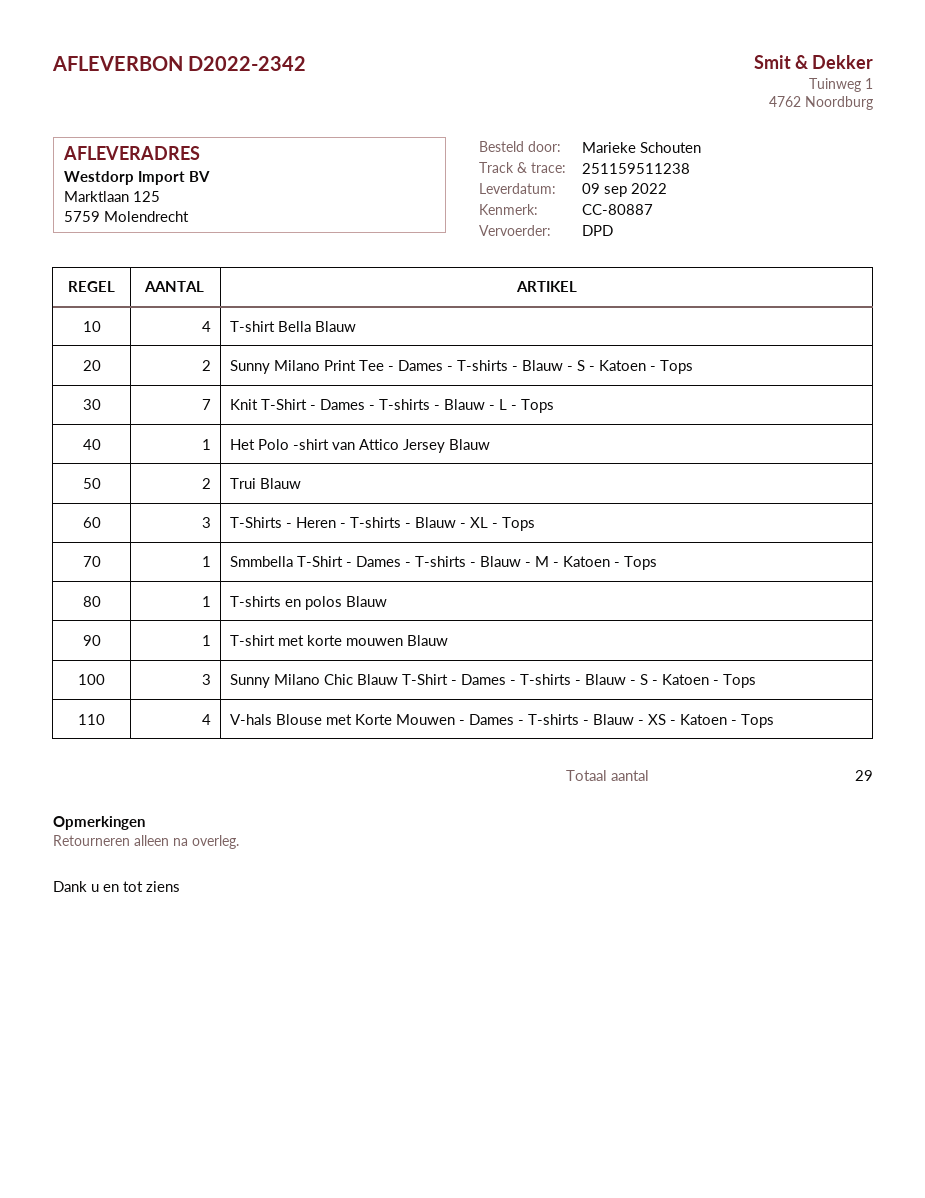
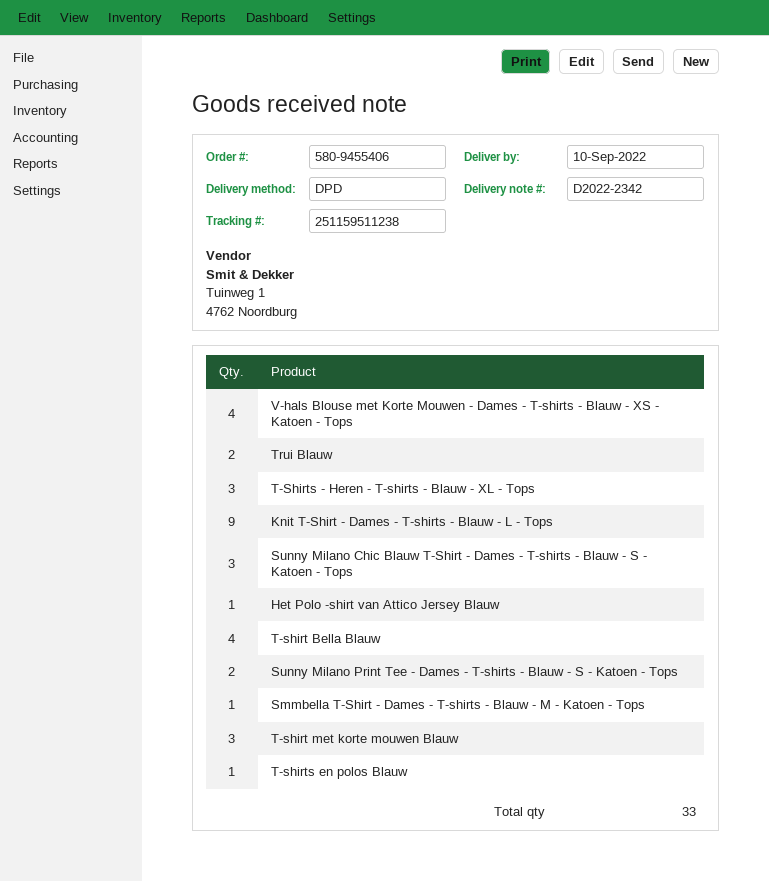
delivery date: 2022-09-09 -> 2022-09-10
Knit T-Shirt - Dames - T-shirts - Blauw - L - Tops: 7 -> 9
T-shirt met korte mouwen Blauw: 1 -> 3
total quantity: 29 -> 33

